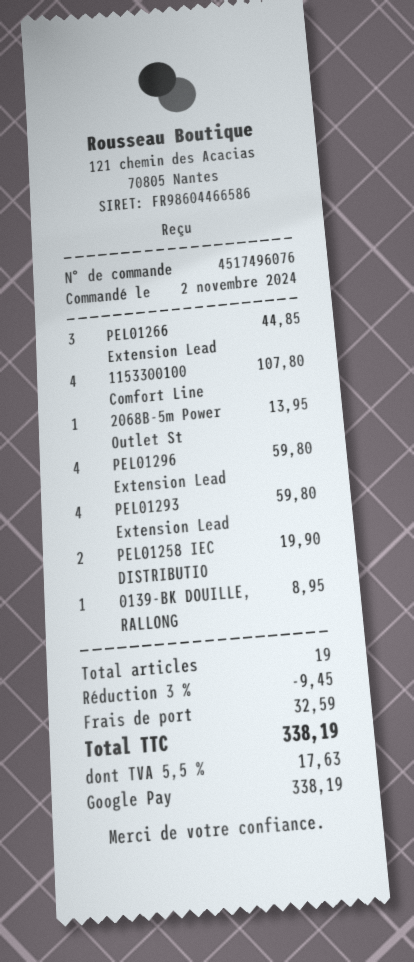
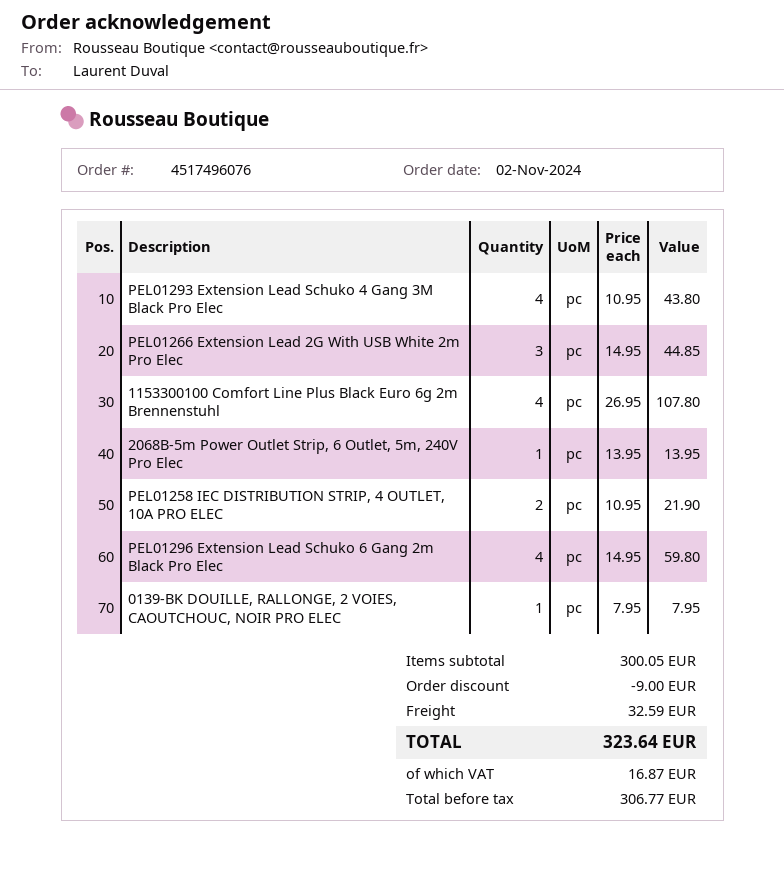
PEL01293 Extension Lead: 4 for 59.80 -> 4 for 43.80
PEL01258 IEC DISTRIBUTIO: 2 for 19.90 -> 2 for 21.90
0139-BK DOUILLE, RALLONG: 1 for 8.95 -> 1 for 7.95
discount: 9.45 -> 9.00
tax: 17.63 -> 16.87
total: 338.19 -> 323.64

